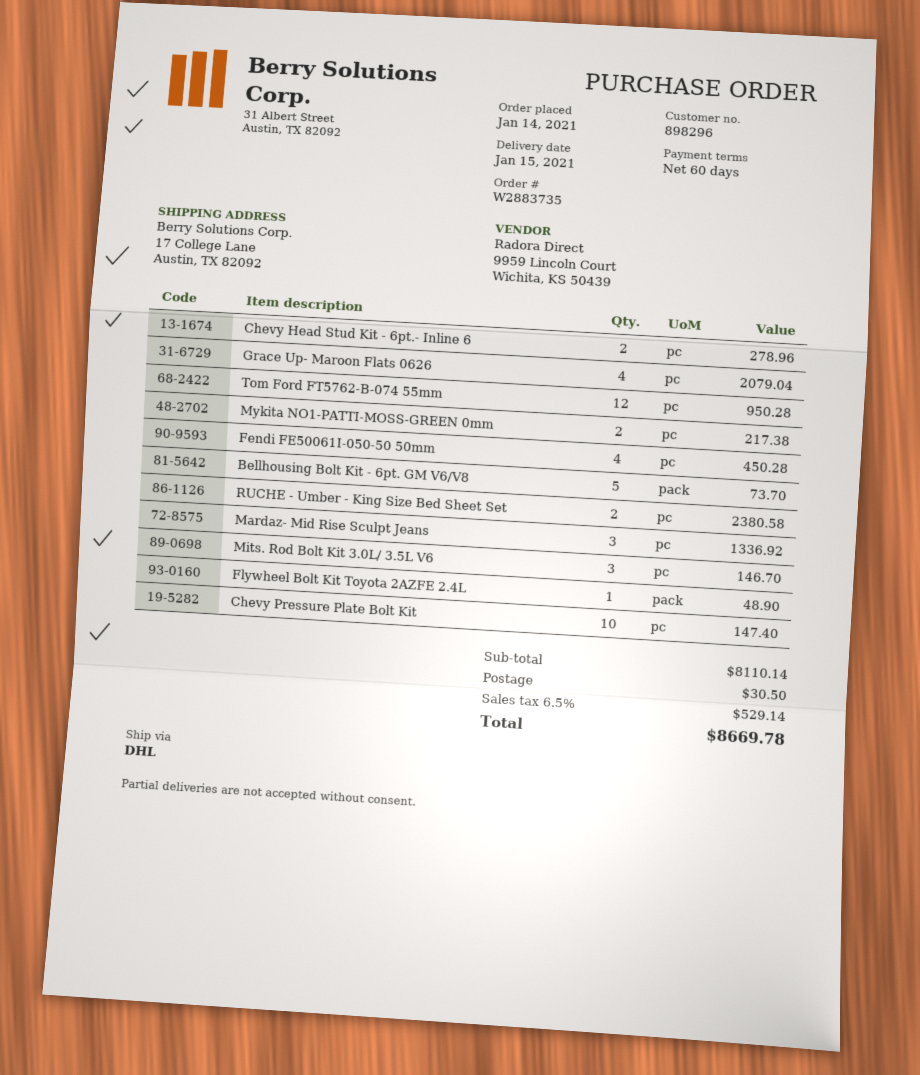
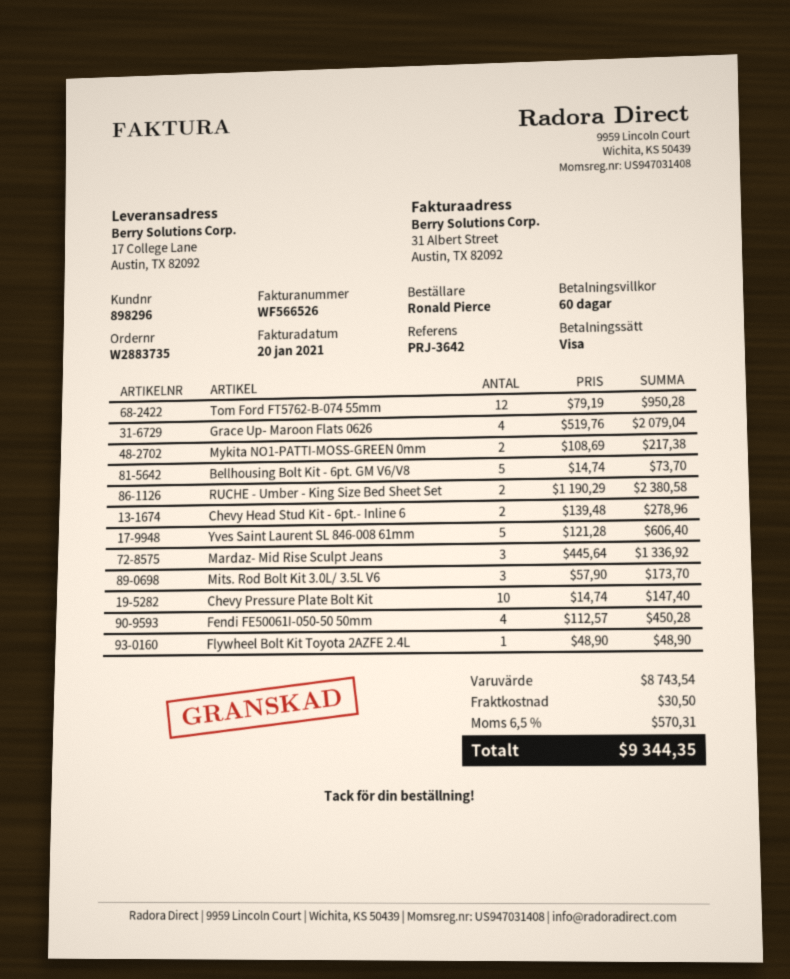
Mits. Rod Bolt Kit 3.0L/ 3.5L V6: 3 for 146.70 -> 3 for 173.70
Yves Saint Laurent SL 846-008 61mm: none -> 5 for 606.40
subtotal: 8110.14 -> 8743.54
tax: 6.5% = 529.14 -> 6.5% = 570.31
total: 8669.78 -> 9344.35

